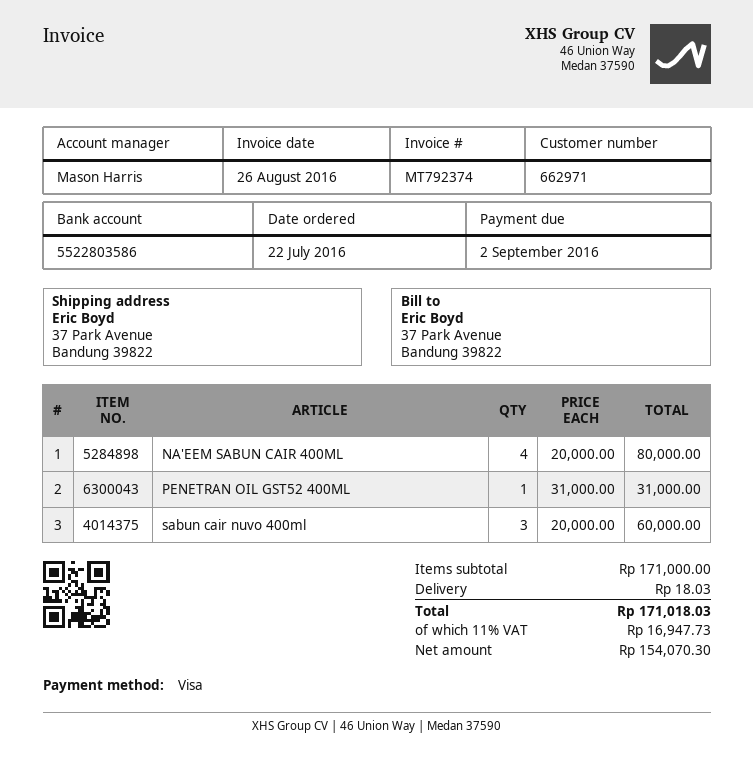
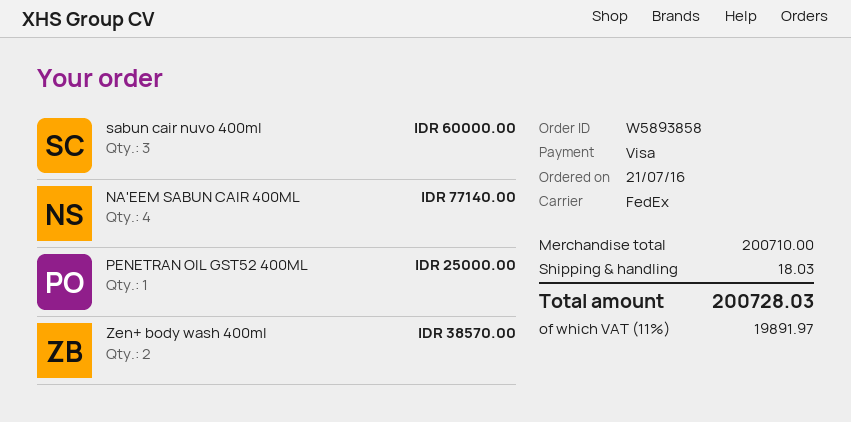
order date: 2016-07-22 -> 2016-07-21
NA'EEM SABUN CAIR 400ML: 4 for 80000.00 -> 4 for 77140.00
PENETRAN OIL GST52 400ML: 1 for 31000.00 -> 1 for 25000.00
Zen+ body wash 400ml: none -> 2 for 38570.00
subtotal: 171000.00 -> 200710.00
tax: 11% = 16947.73 -> 11% = 19891.97
total: 171018.03 -> 200728.03

